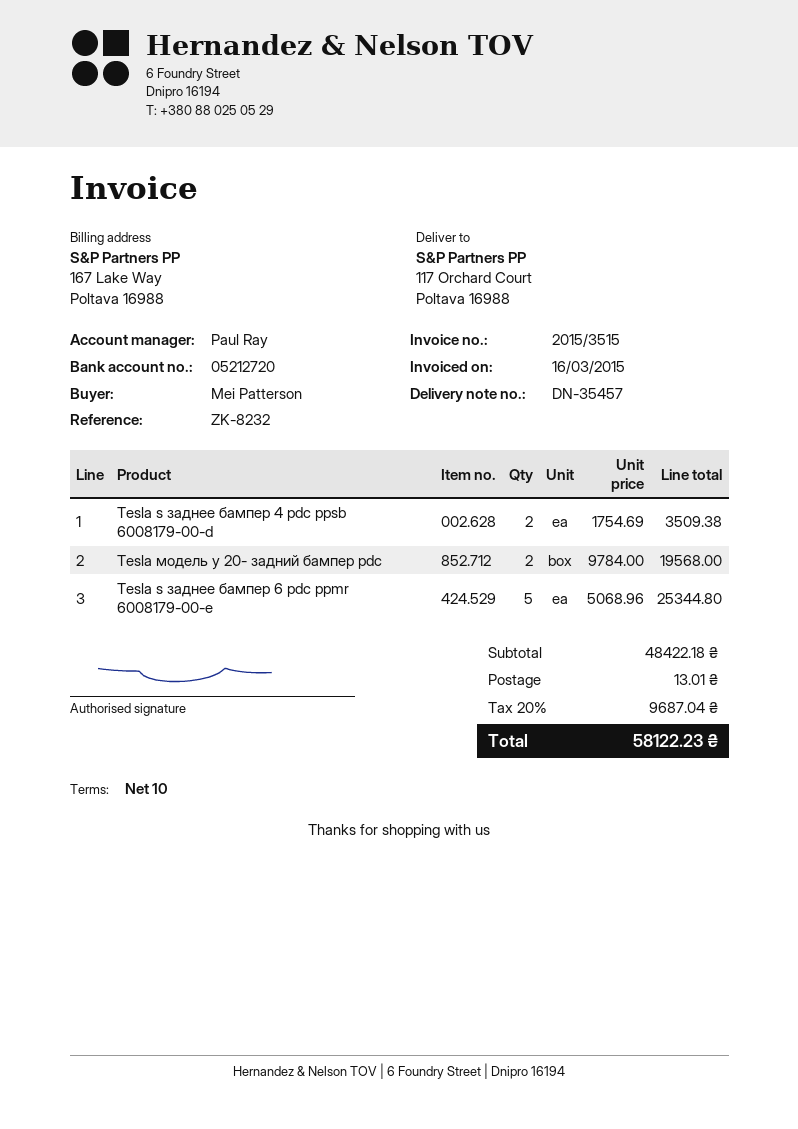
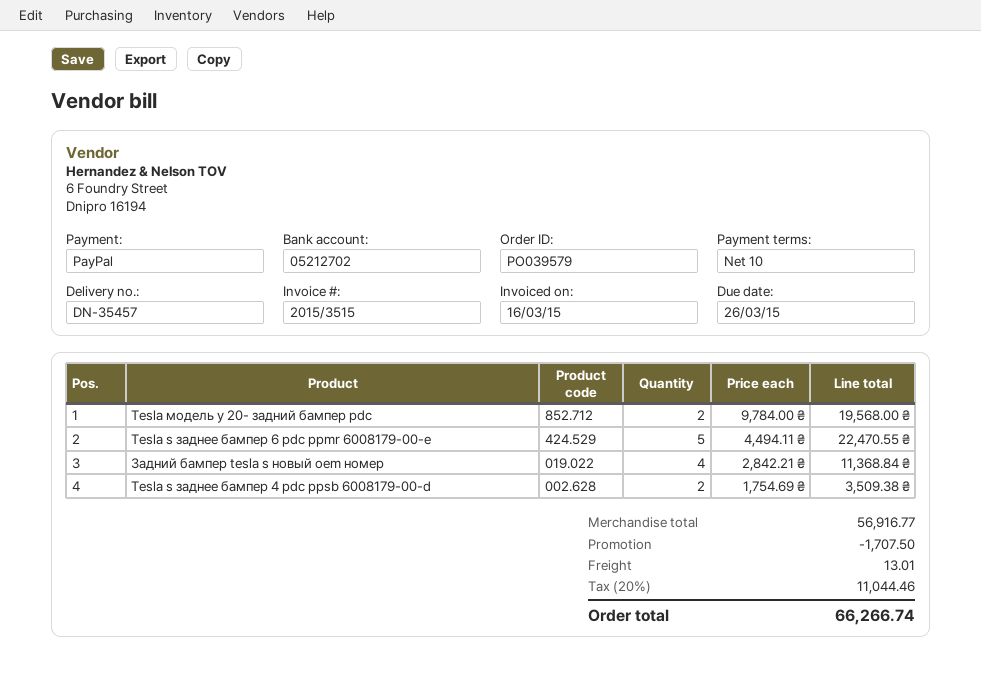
bank account: 05212720 -> 05212702
Tesla s заднее бампер 6 pdc ppmr 6008179-00-e: 5 x 5068.96 = 25344.80 -> 5 x 4494.11 = 22470.55
Задний бампер tesla s новый oem номер: none -> 4 x 2842.21 = 11368.84
subtotal: 48422.18 -> 56916.77
discount: none -> 1707.50
tax: 20% = 9687.04 -> 20% = 11044.46
total: 58122.23 -> 66266.74

